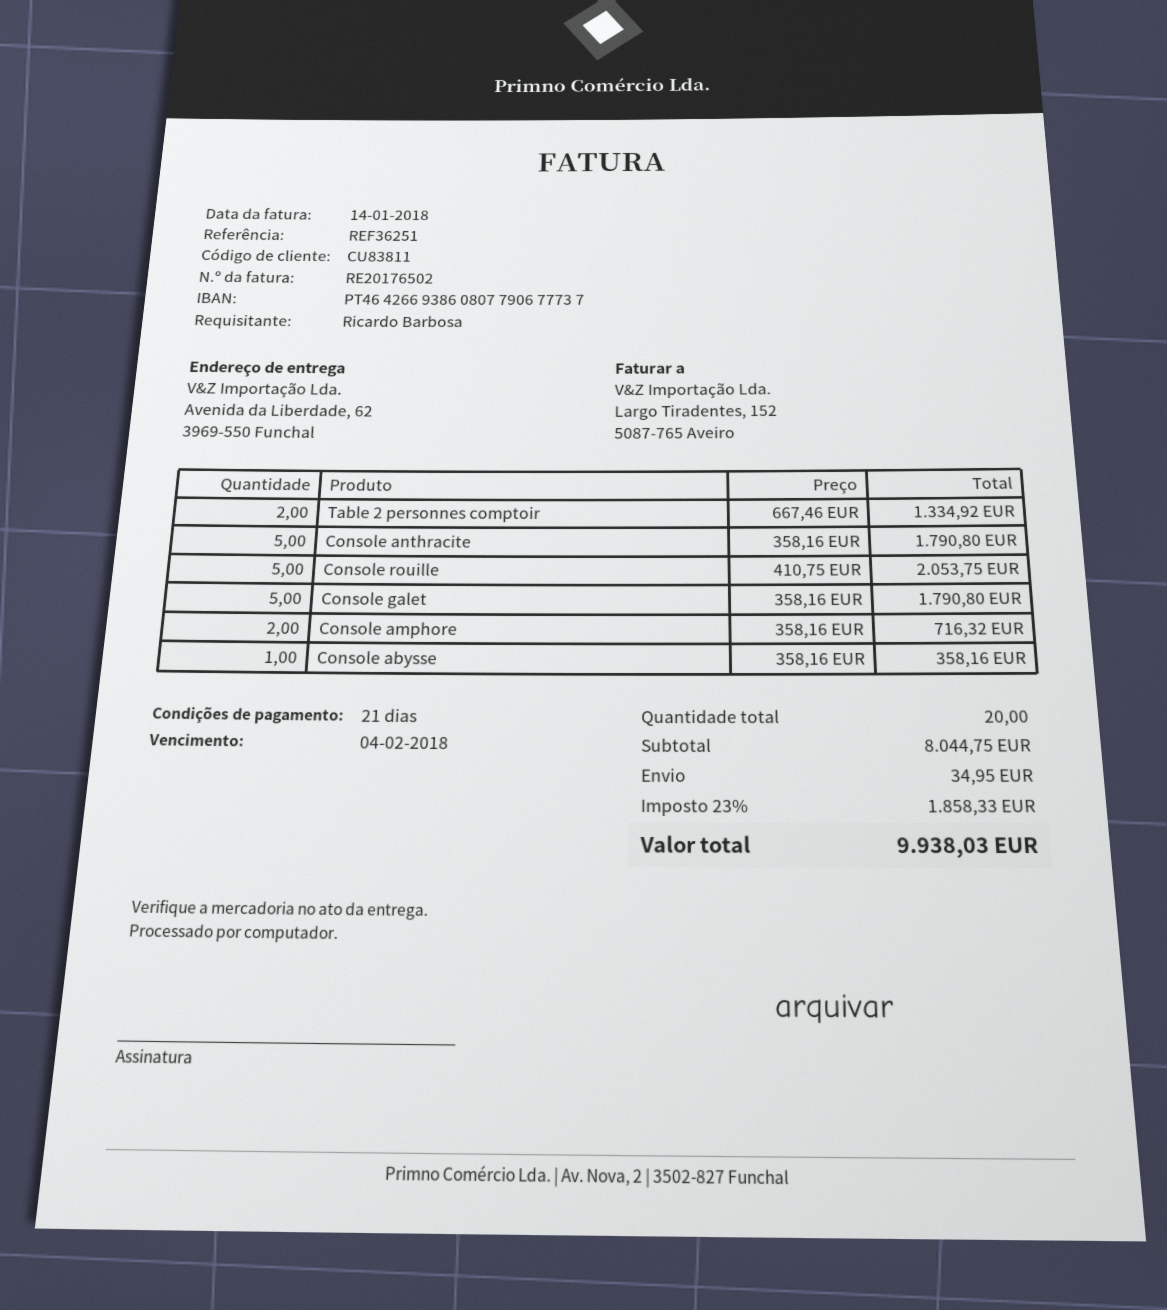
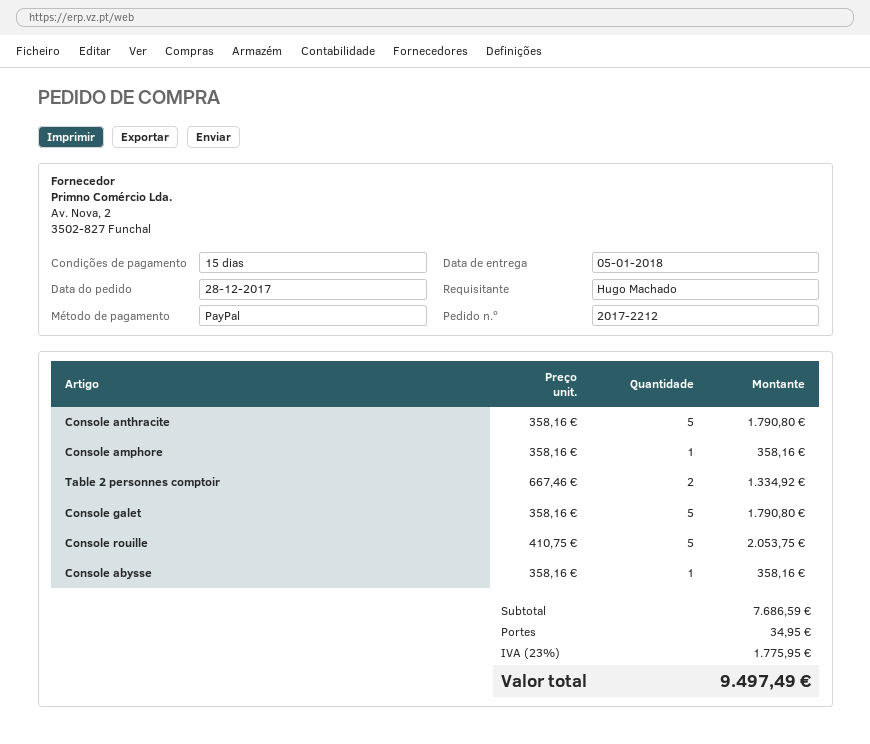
payment terms: 21 days -> 15 days
ordered by: Ricardo Barbosa -> Hugo Machado
Console amphore: 2 x 358.16 = 716.32 -> 1 x 358.16 = 358.16
subtotal: 8044.75 -> 7686.59
tax: 23% = 1858.33 -> 23% = 1775.95
total: 9938.03 -> 9497.49

